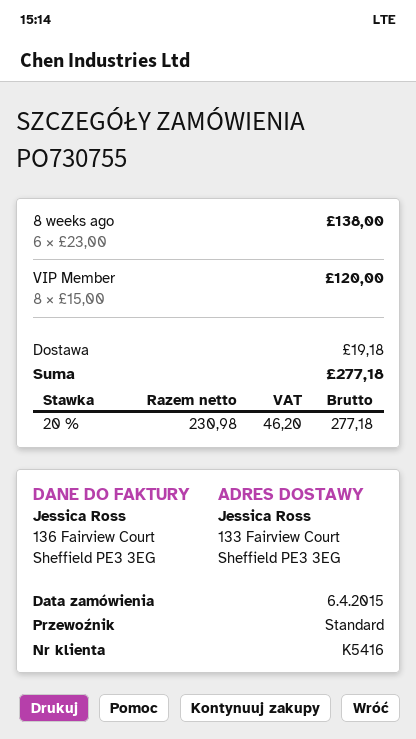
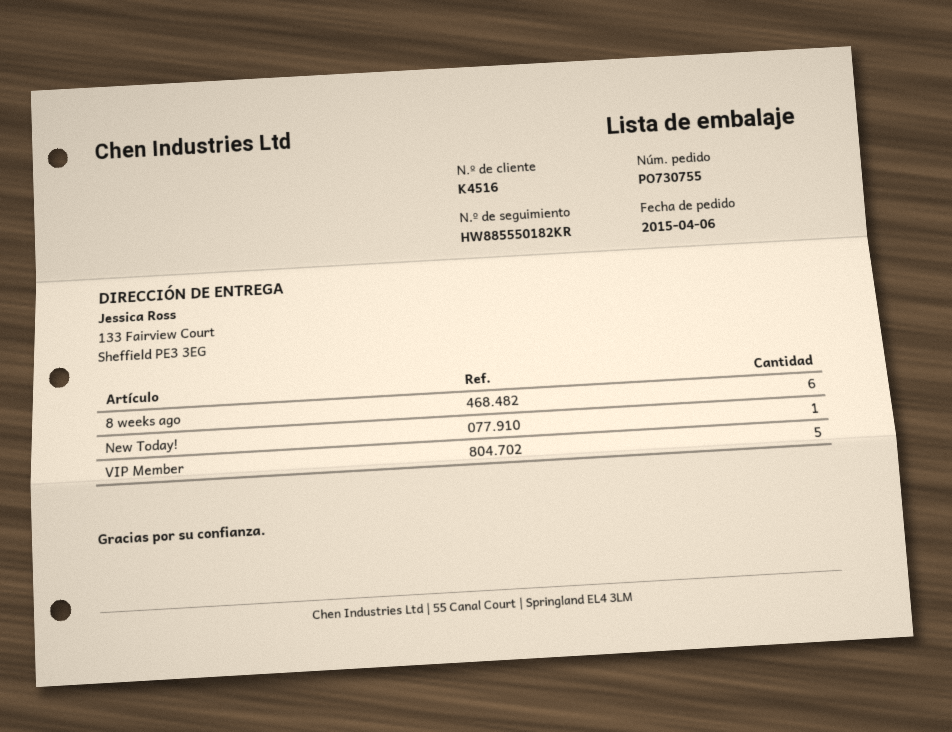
customer number: K5416 -> K4516
VIP Member: 8 -> 5
New Today!: none -> 1

